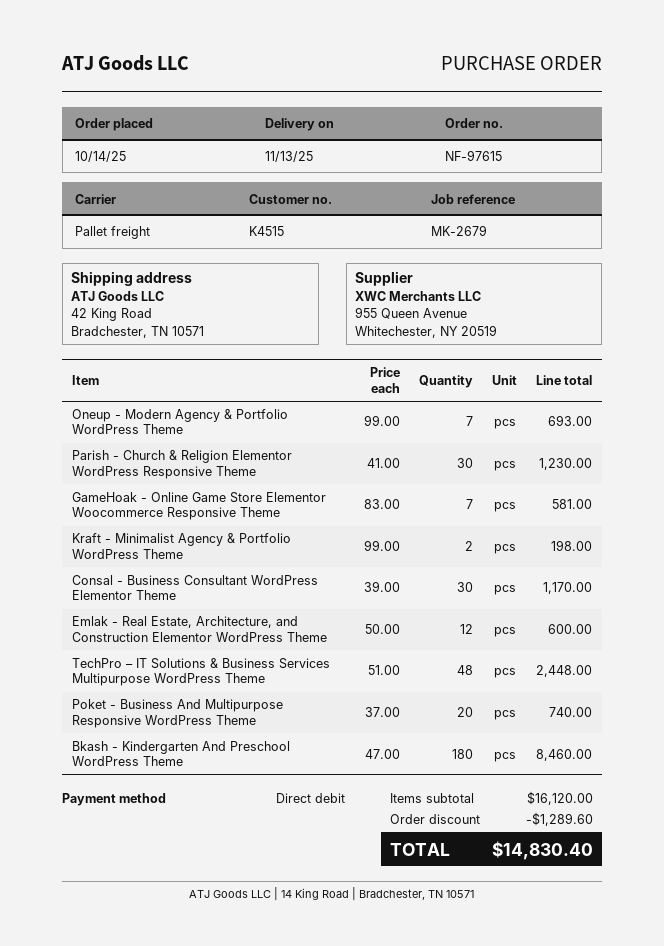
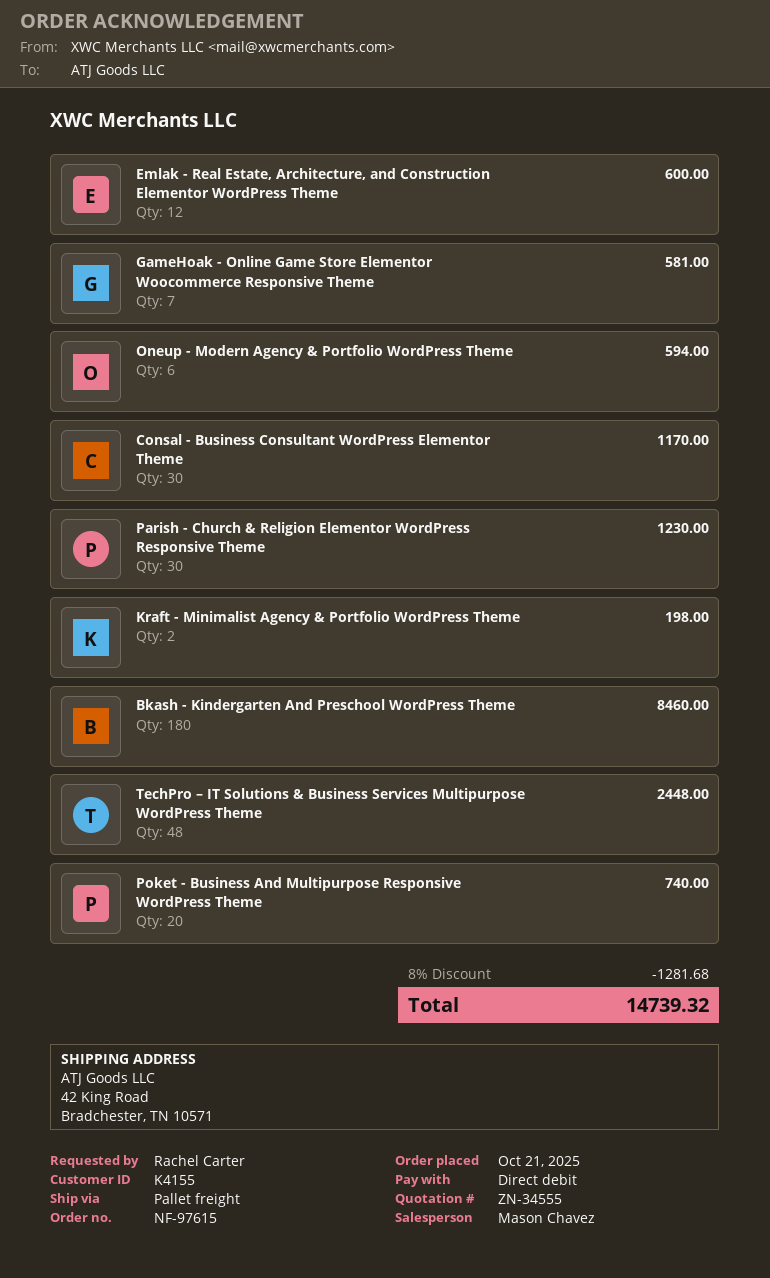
order date: 2025-10-14 -> 2025-10-21
customer number: K4515 -> K4155
Oneup - Modern Agency & Portfolio WordPress Theme: 7 for 693.00 -> 6 for 594.00
discount: 1289.60 -> 1281.68
total: 14830.40 -> 14739.32

